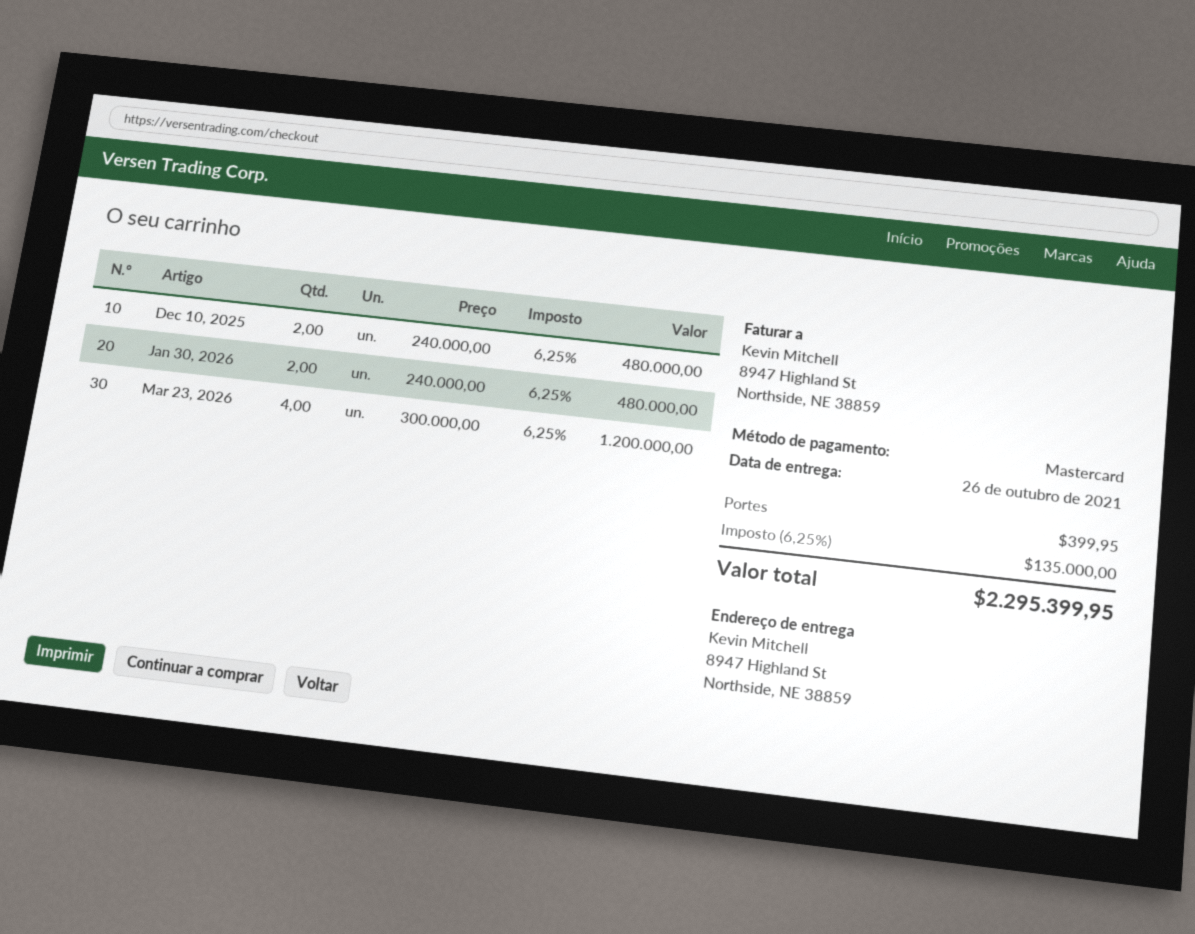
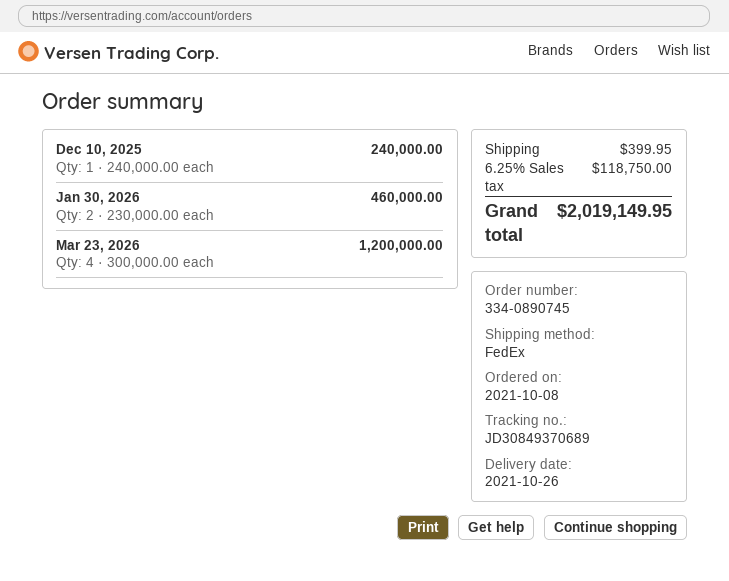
Dec 10, 2025: 2 x 240000.00 = 480000.00 -> 1 x 240000.00 = 240000.00
Jan 30, 2026: 2 x 240000.00 = 480000.00 -> 2 x 230000.00 = 460000.00
tax: 6.25% = 135000.00 -> 6.25% = 118750.00
total: 2295399.95 -> 2019149.95

